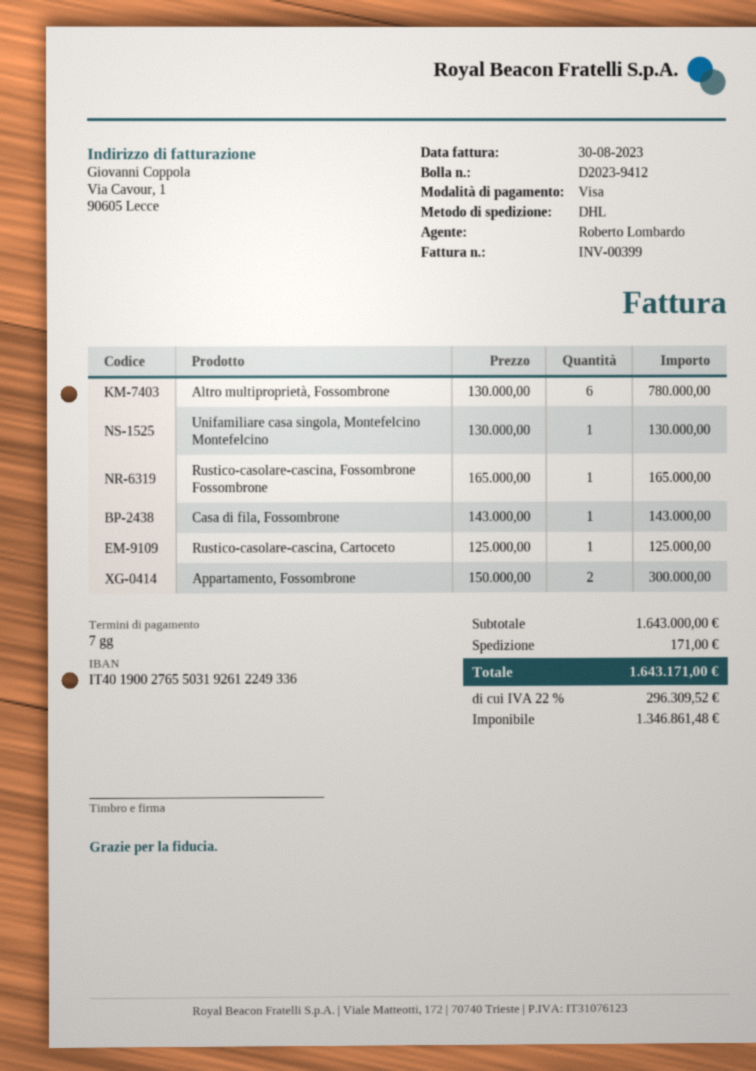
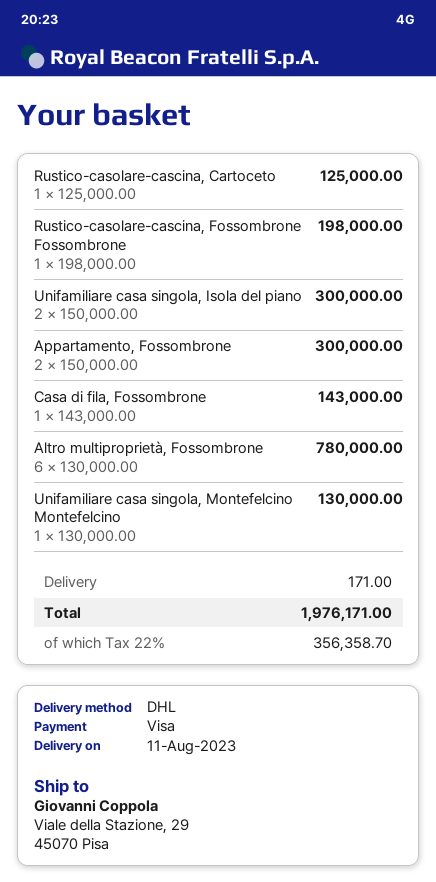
Rustico-casolare-cascina, Fossombrone Fossombrone: 1 x 165000.00 = 165000.00 -> 1 x 198000.00 = 198000.00
Unifamiliare casa singola, Isola del piano: none -> 2 x 150000.00 = 300000.00
tax: 22% = 296309.52 -> 22% = 356358.70
total: 1643171.00 -> 1976171.00

